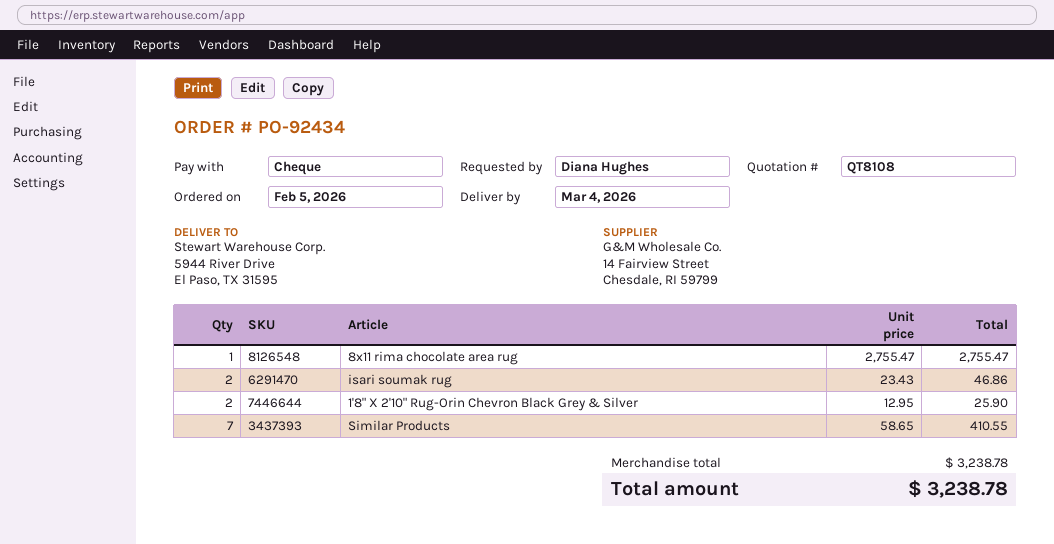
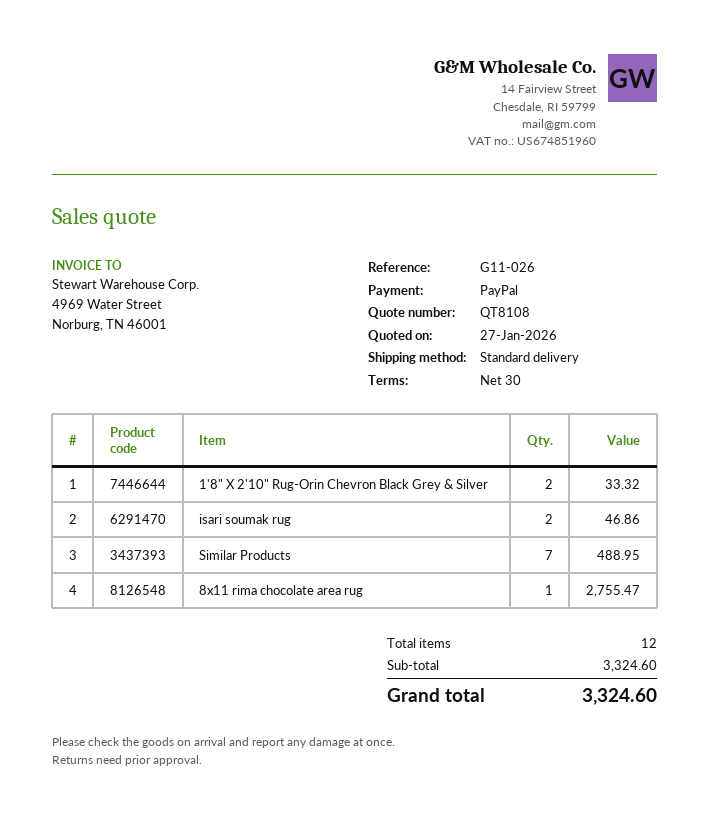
payment method: cheque -> PayPal
1'8" X 2'10" Rug-Orin Chevron Black Grey & Silver: 2 for 25.90 -> 2 for 33.32
Similar Products: 7 for 410.55 -> 7 for 488.95
subtotal: 3238.78 -> 3324.60
total: 3238.78 -> 3324.60

